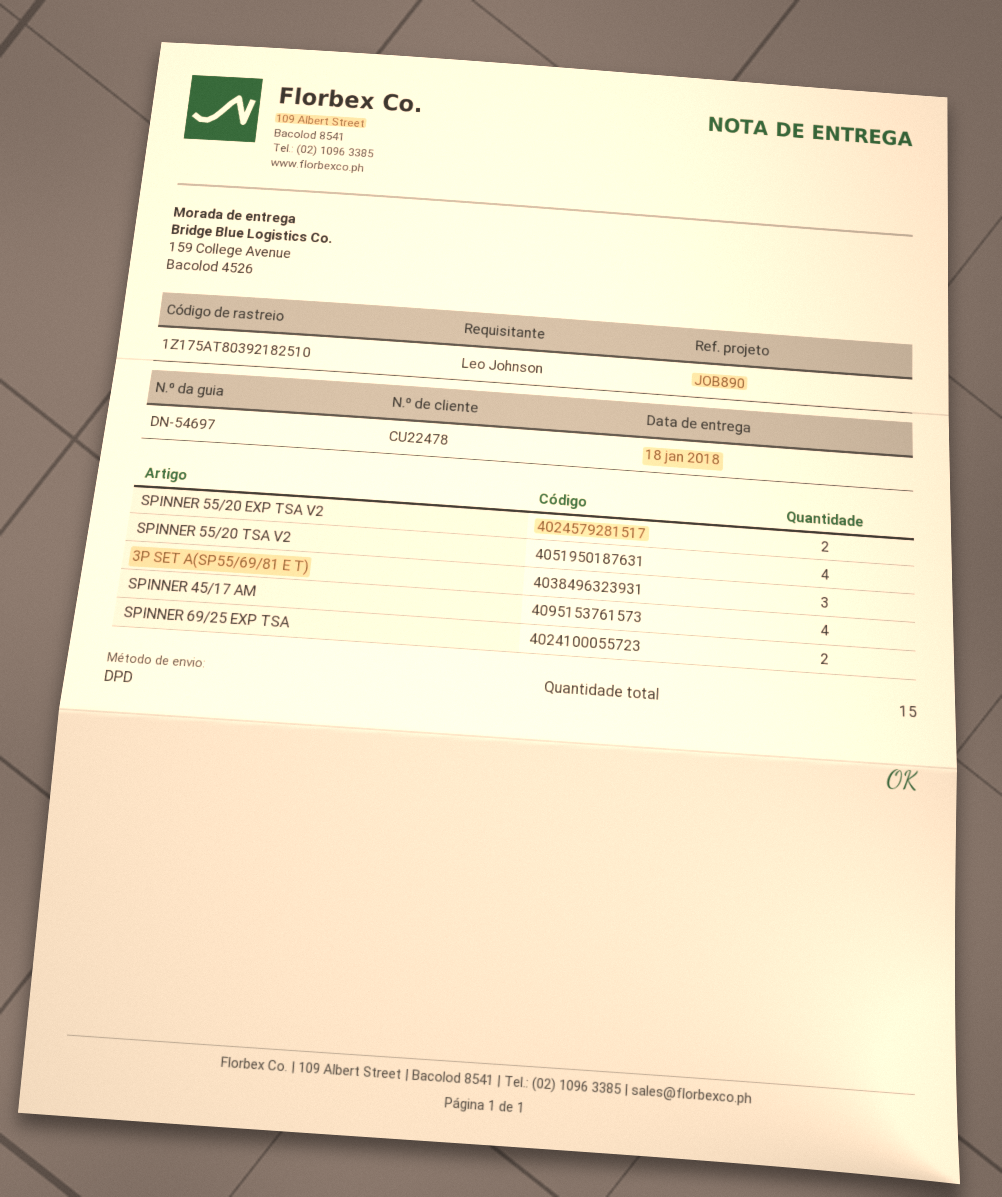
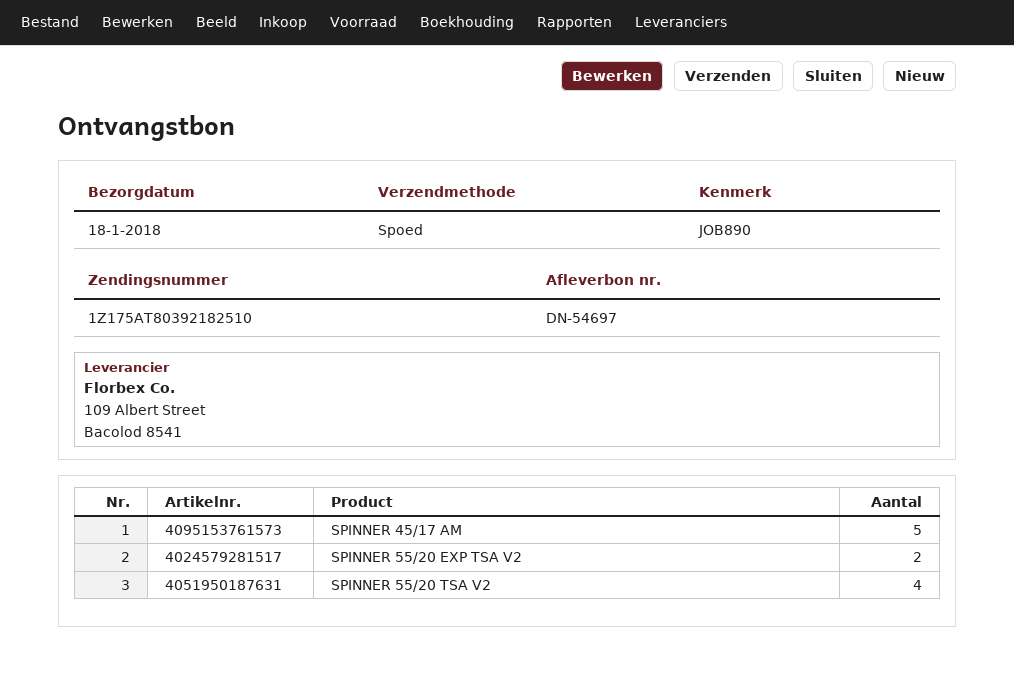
shipping method: DPD -> express
3P SET A(SP55/69/81 E T): 3 -> none
SPINNER 45/17 AM: 4 -> 5
SPINNER 69/25 EXP TSA: 2 -> none

